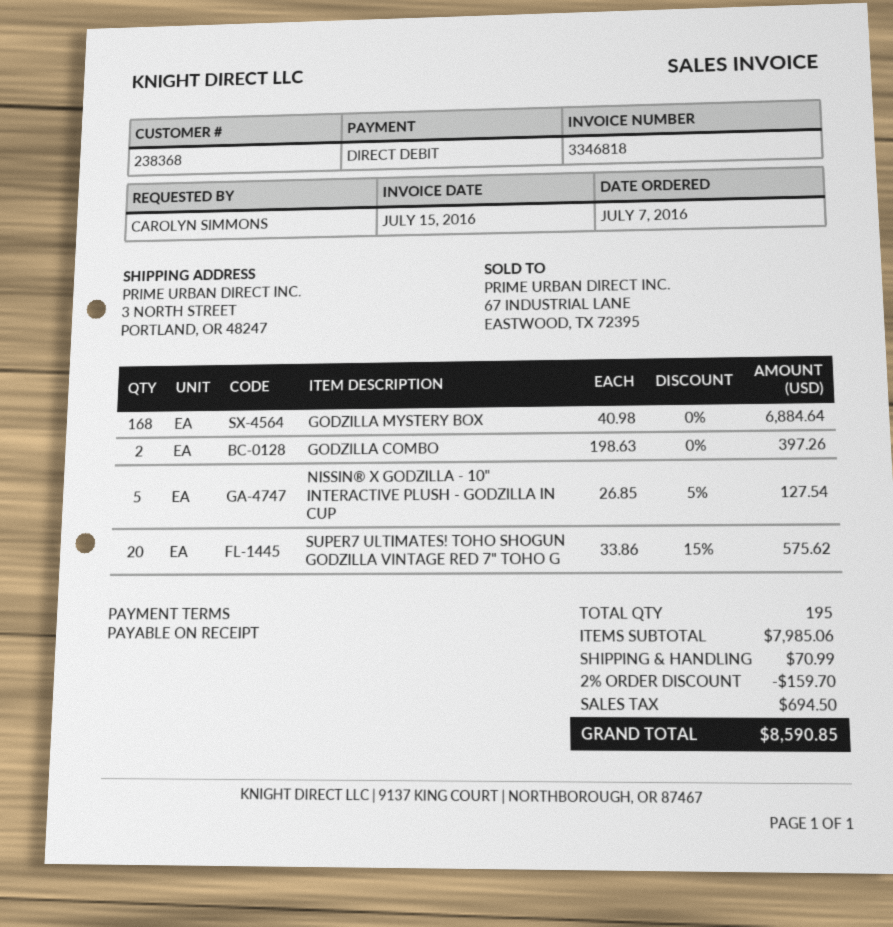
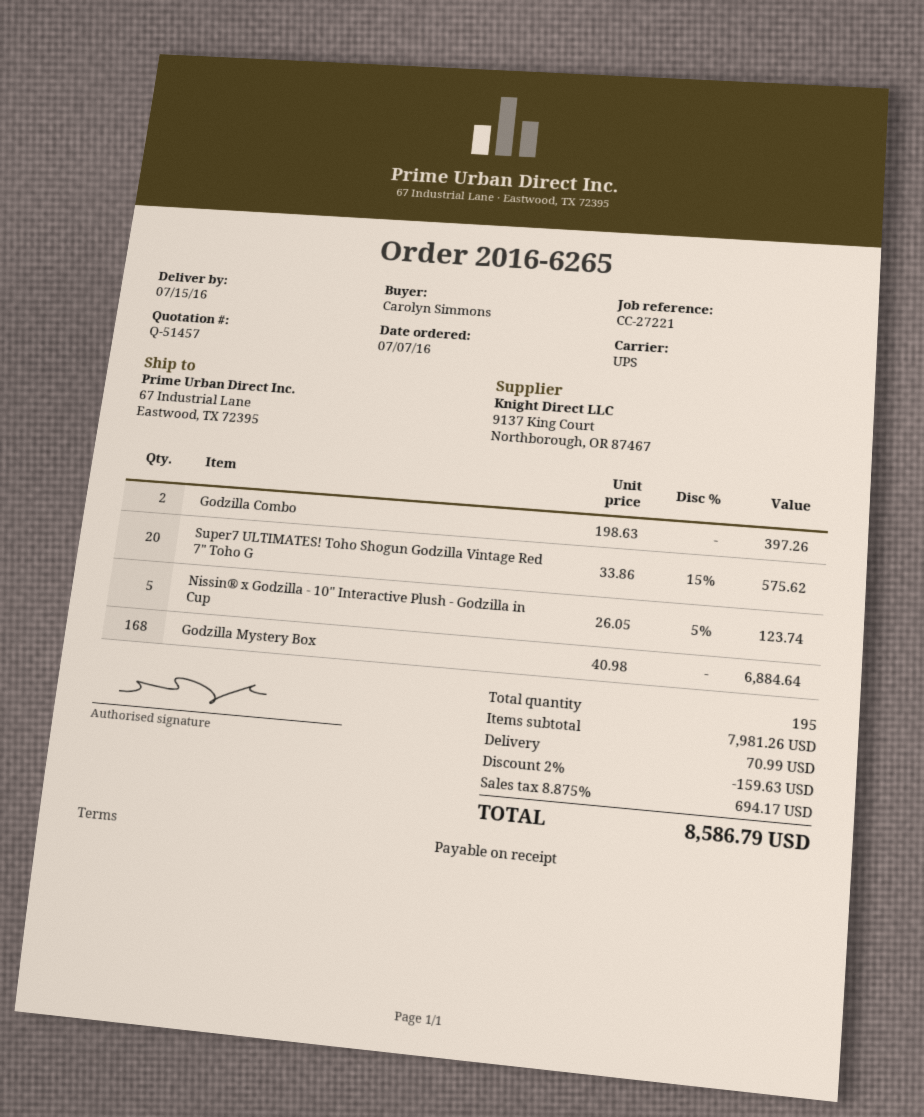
ship to: 3 NORTH STREET, PORTLAND, OR 48247 -> 67 Industrial Lane, Eastwood, TX 72395
NISSIN® X GODZILLA - 10" INTERACTIVE PLUSH - GODZILLA IN CUP: 5 x 26.85 - 5% = 127.54 -> 5 x 26.05 - 5% = 123.74
subtotal: 7985.06 -> 7981.26
discount: 2% = 159.70 -> 2% = 159.63
tax: 694.50 -> 694.17
total: 8590.85 -> 8586.79

